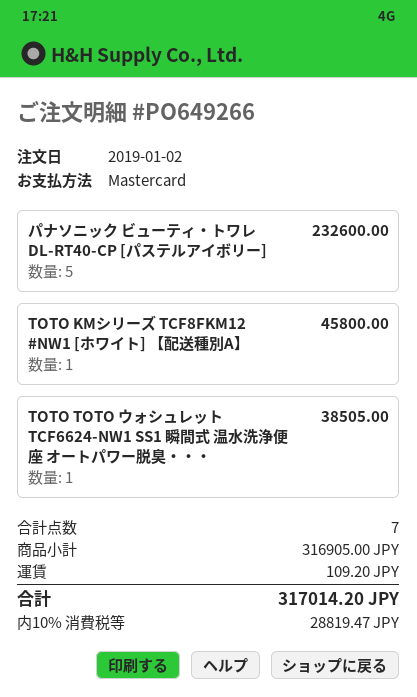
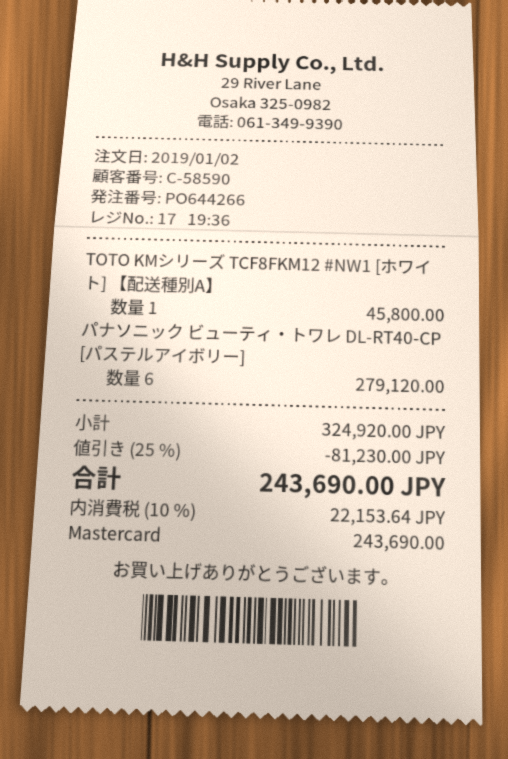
order number: PO649266 -> PO644266
パナソニック ビューティ・トワレ DL-RT40-CP [パステルアイボリー]: 5 for 232600.00 -> 6 for 279120.00
TOTO TOTO ウォシュレット TCF6624-NW1 SS1 瞬間式 温水洗浄便座 オートパワー脱臭・・・: 1 for 38505.00 -> none
subtotal: 316905.00 -> 324920.00
discount: none -> 25% = 81230.00
shipping: 109.20 -> none
tax: 10% = 28819.47 -> 10% = 22153.64
total: 317014.20 -> 243690.00

